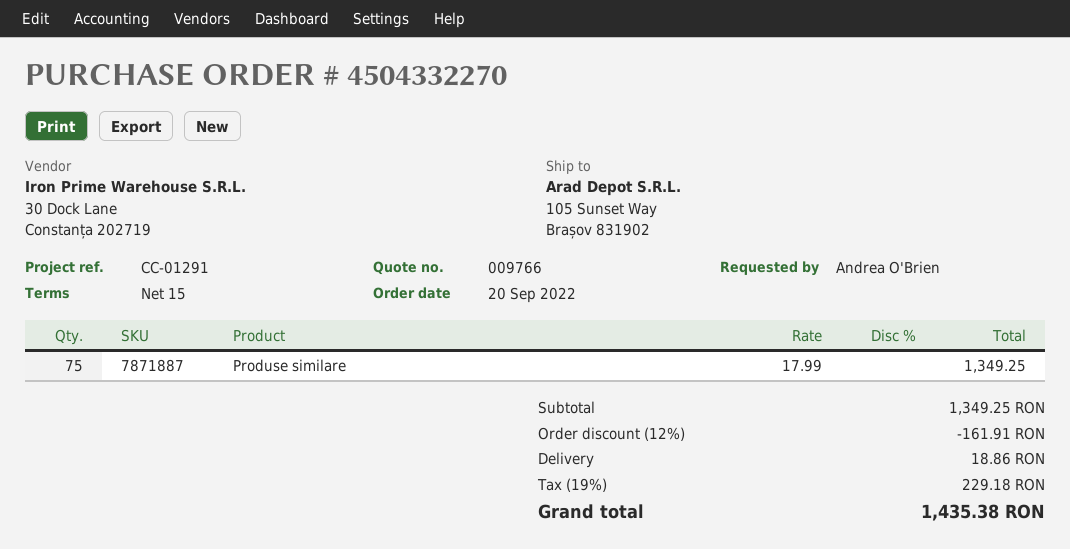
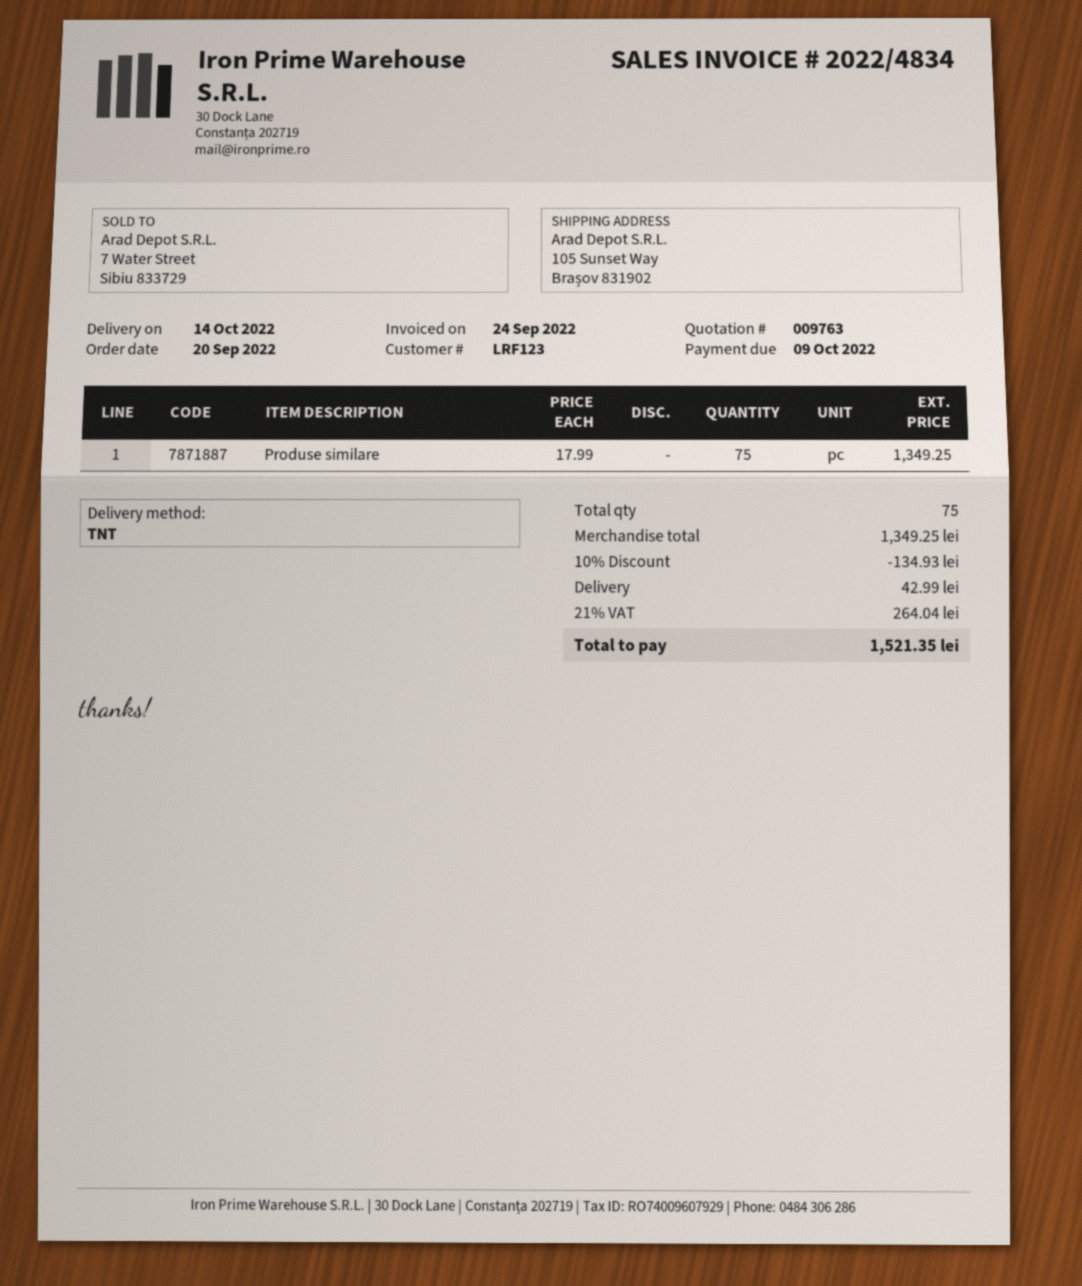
quote number: 009766 -> 009763
discount: 12% = 161.91 -> 10% = 134.93
shipping: 18.86 -> 42.99
tax: 19% = 229.18 -> 21% = 264.04
total: 1435.38 -> 1521.35

